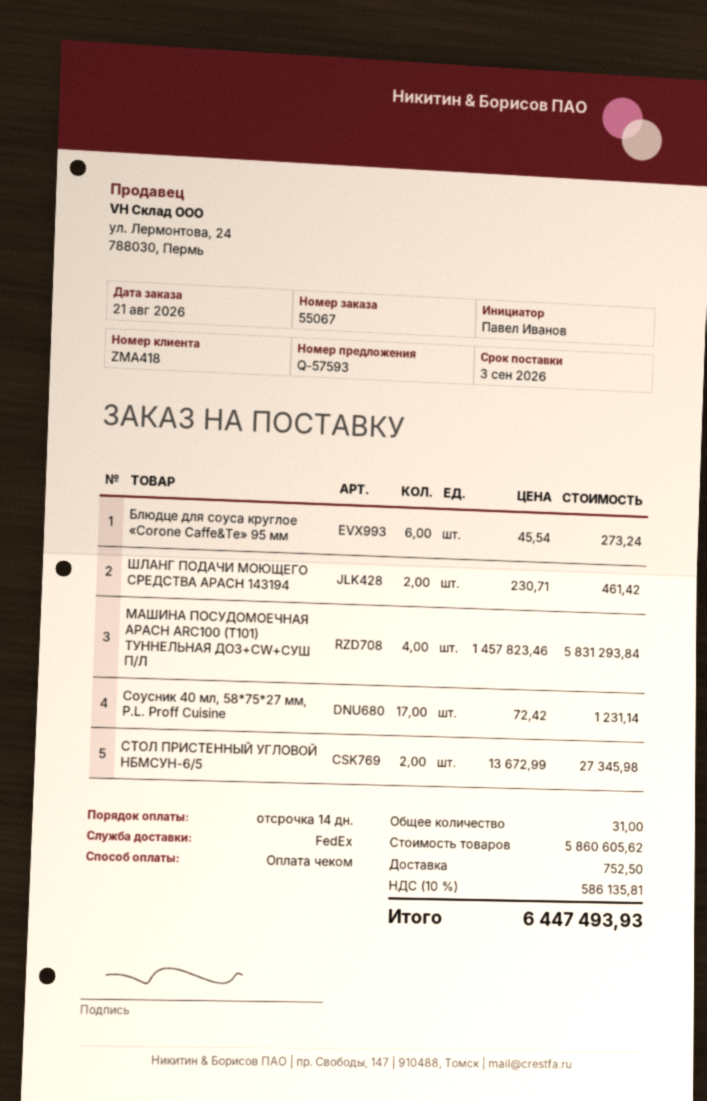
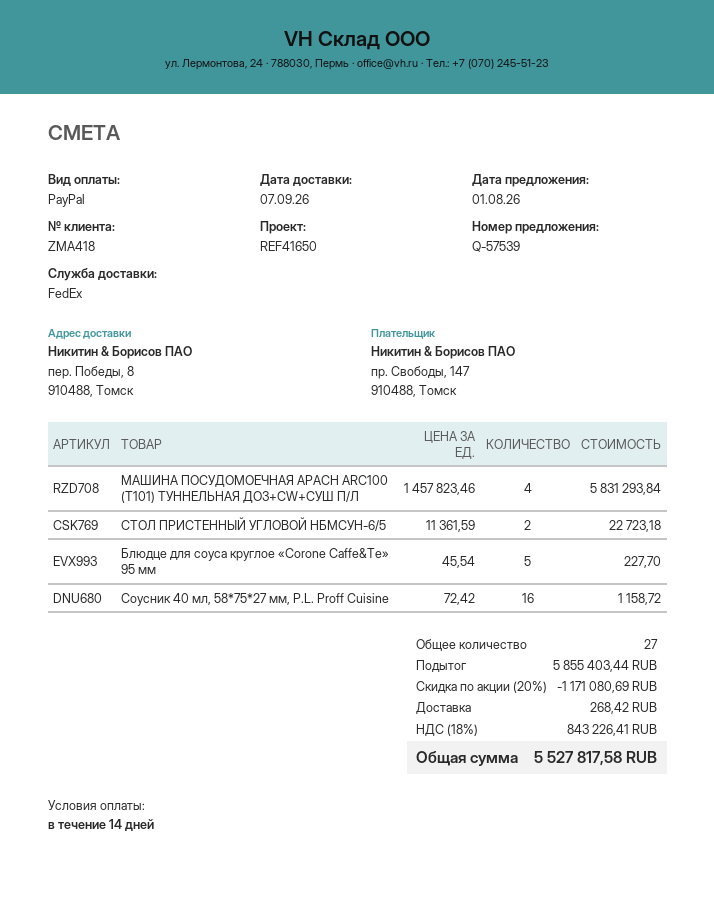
quote number: Q-57593 -> Q-57539
delivery date: 2026-09-03 -> 2026-09-07
payment method: cheque -> PayPal
Блюдце для соуса круглое «Corone Caffe&Te» 95 мм: 6 x 45.54 = 273.24 -> 5 x 45.54 = 227.70
ШЛАНГ ПОДАЧИ МОЮЩЕГО СРЕДСТВА APACH 143194: 2 x 230.71 = 461.42 -> none
Соусник 40 мл, 58*75*27 мм, P.L. Proff Cuisine: 17 x 72.42 = 1231.14 -> 16 x 72.42 = 1158.72
СТОЛ ПРИСТЕННЫЙ УГЛОВОЙ НБМСУН-6/5: 2 x 13672.99 = 27345.98 -> 2 x 11361.59 = 22723.18
total quantity: 31 -> 27
subtotal: 5860605.62 -> 5855403.44
discount: none -> 20% = 1171080.69
shipping: 752.50 -> 268.42
tax: 10% = 586135.81 -> 18% = 843226.41
total: 6447493.93 -> 5527817.58

